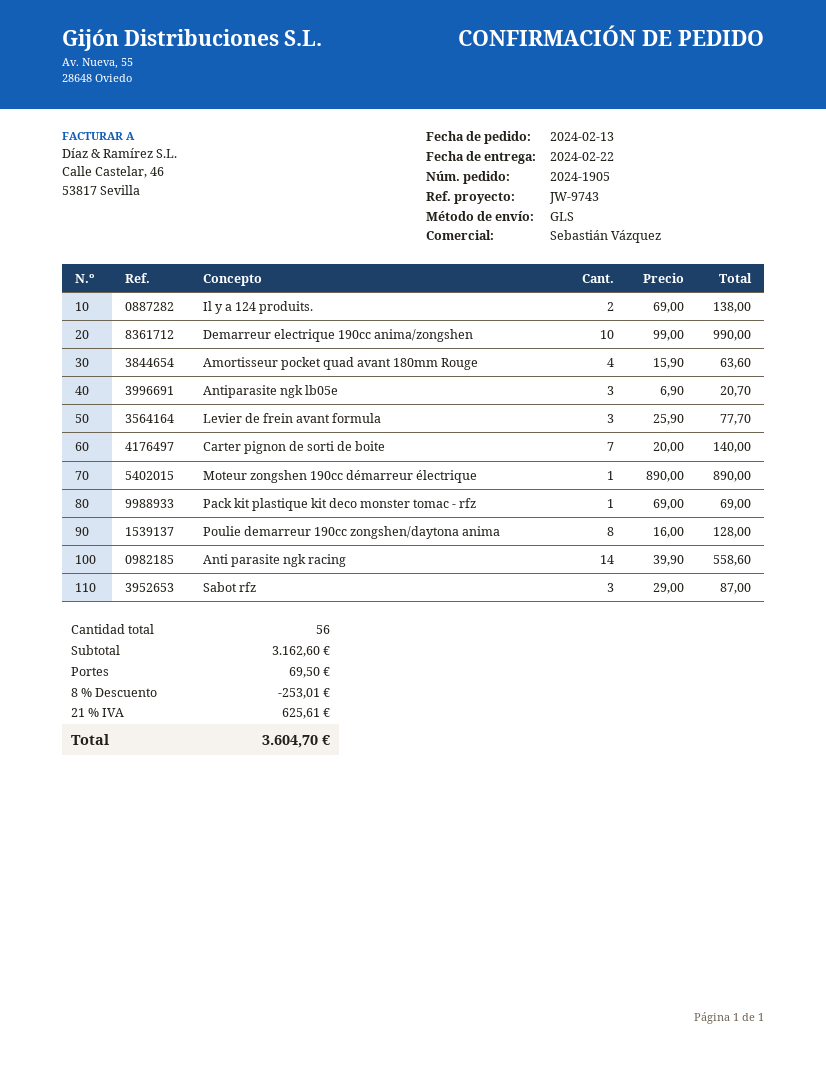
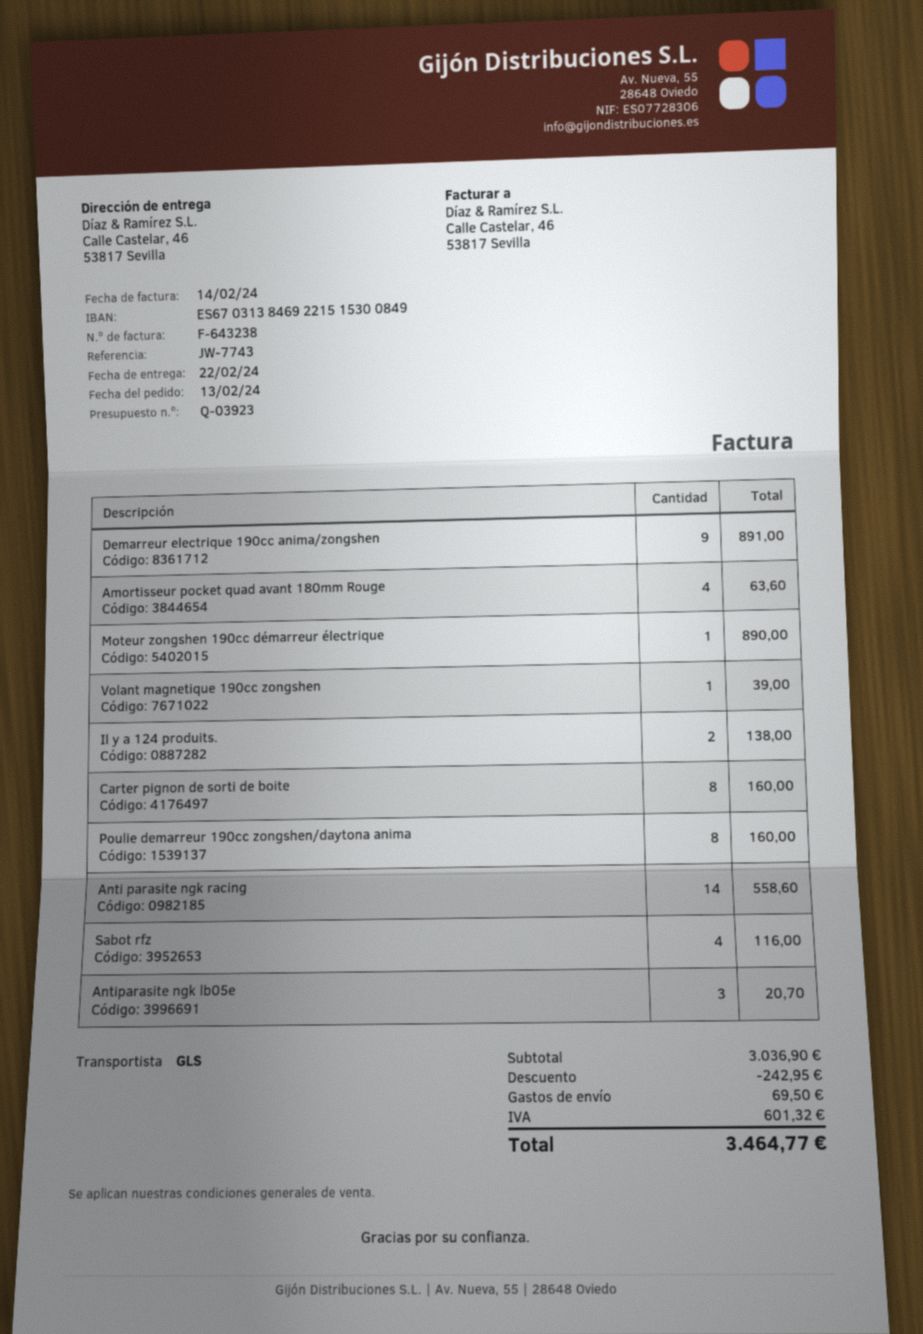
reference: JW-9743 -> JW-7743
Demarreur electrique 190cc anima/zongshen: 10 for 990.00 -> 9 for 891.00
Levier de frein avant formula: 3 for 77.70 -> none
Carter pignon de sorti de boite: 7 for 140.00 -> 8 for 160.00
Pack kit plastique kit deco monster tomac - rfz: 1 for 69.00 -> none
Poulie demarreur 190cc zongshen/daytona anima: 8 for 128.00 -> 8 for 160.00
Sabot rfz: 3 for 87.00 -> 4 for 116.00
Volant magnetique 190cc zongshen: none -> 1 for 39.00
subtotal: 3162.60 -> 3036.90
discount: 253.01 -> 242.95
tax: 625.61 -> 601.32
total: 3604.70 -> 3464.77

